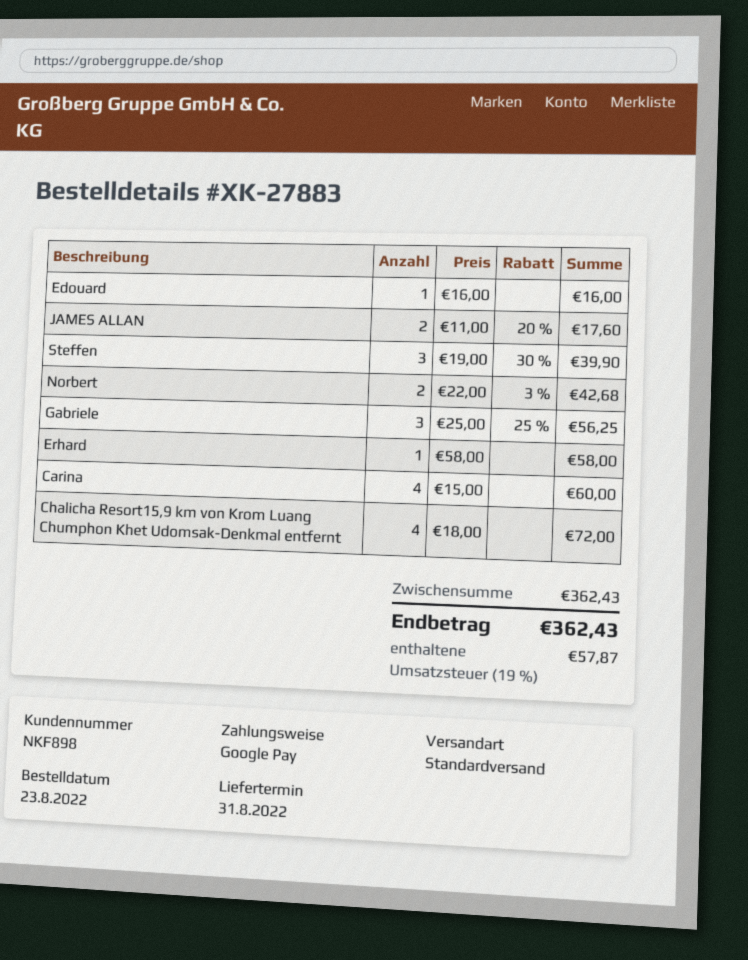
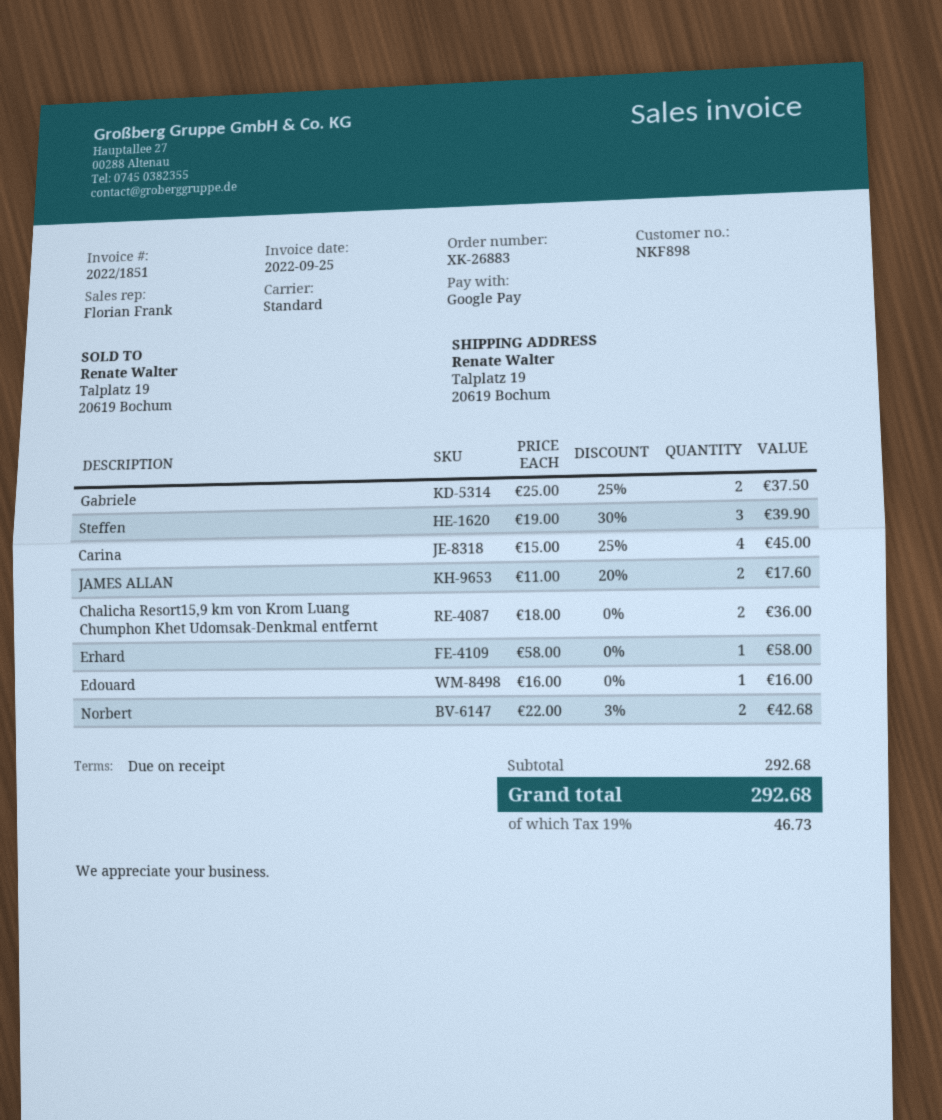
order number: XK-27883 -> XK-26883
Gabriele: 3 x 25.00 - 25% = 56.25 -> 2 x 25.00 - 25% = 37.50
Carina: 4 x 15.00 = 60.00 -> 4 x 15.00 - 25% = 45.00
Chalicha Resort15,9 km von Krom Luang Chumphon Khet Udomsak-Denkmal entfernt: 4 x 18.00 = 72.00 -> 2 x 18.00 = 36.00
subtotal: 362.43 -> 292.68
tax: 19% = 57.87 -> 19% = 46.73
total: 362.43 -> 292.68

